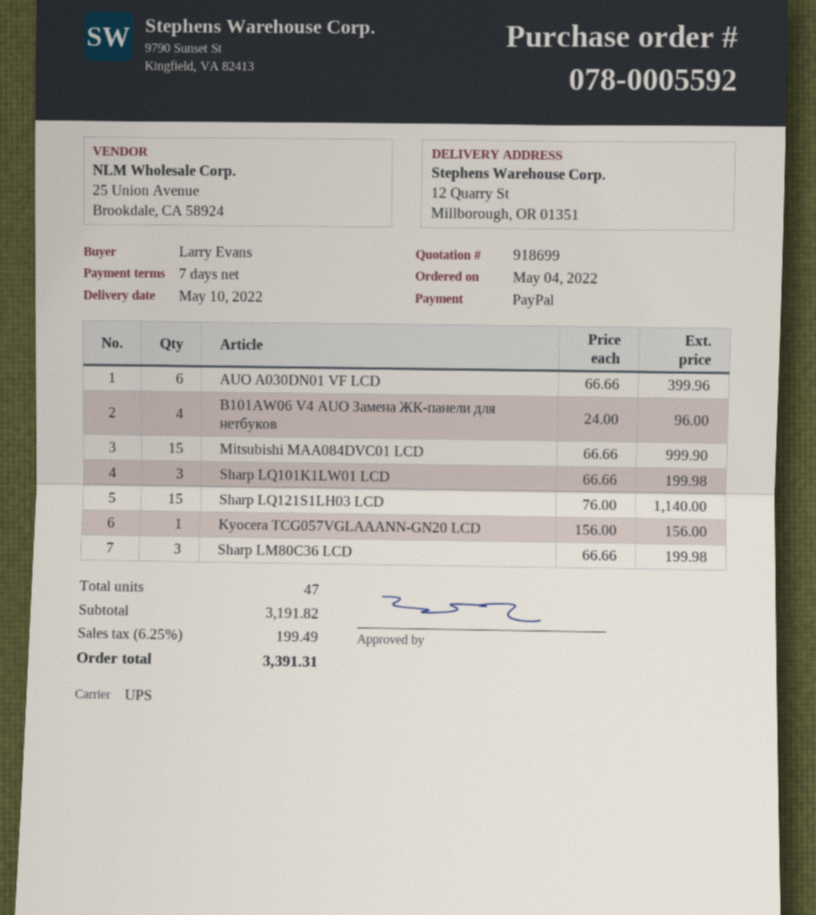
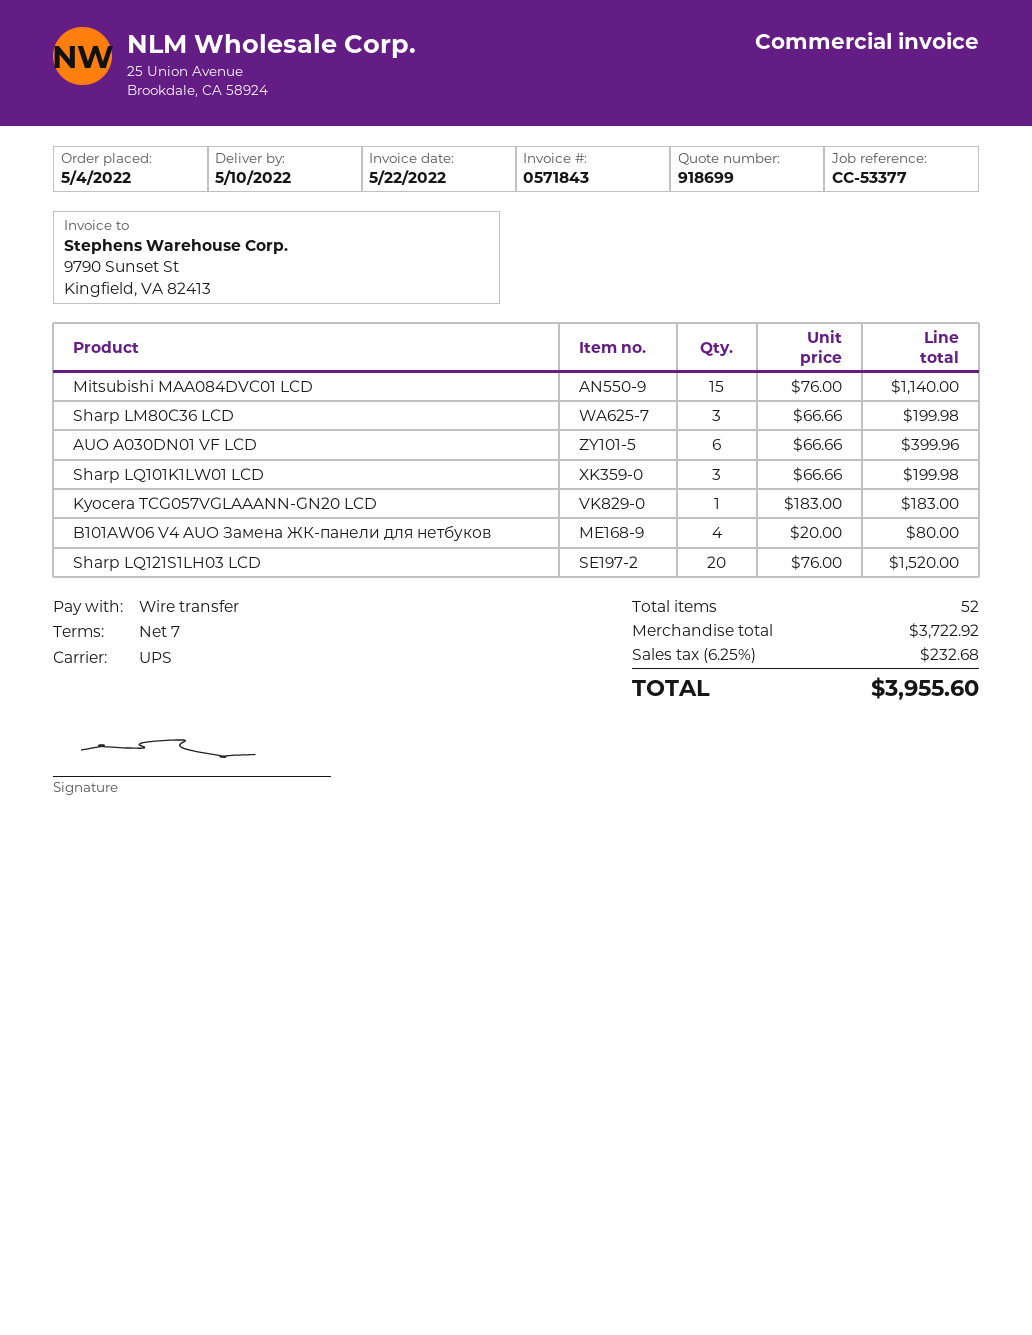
payment method: PayPal -> bank transfer
B101AW06 V4 AUO Замена ЖК-панели для нетбуков: 4 x 24.00 = 96.00 -> 4 x 20.00 = 80.00
Mitsubishi MAA084DVC01 LCD: 15 x 66.66 = 999.90 -> 15 x 76.00 = 1140.00
Sharp LQ121S1LH03 LCD: 15 x 76.00 = 1140.00 -> 20 x 76.00 = 1520.00
Kyocera TCG057VGLAAANN-GN20 LCD: 1 x 156.00 = 156.00 -> 1 x 183.00 = 183.00
total quantity: 47 -> 52
subtotal: 3191.82 -> 3722.92
tax: 6.25% = 199.49 -> 6.25% = 232.68
total: 3391.31 -> 3955.60

